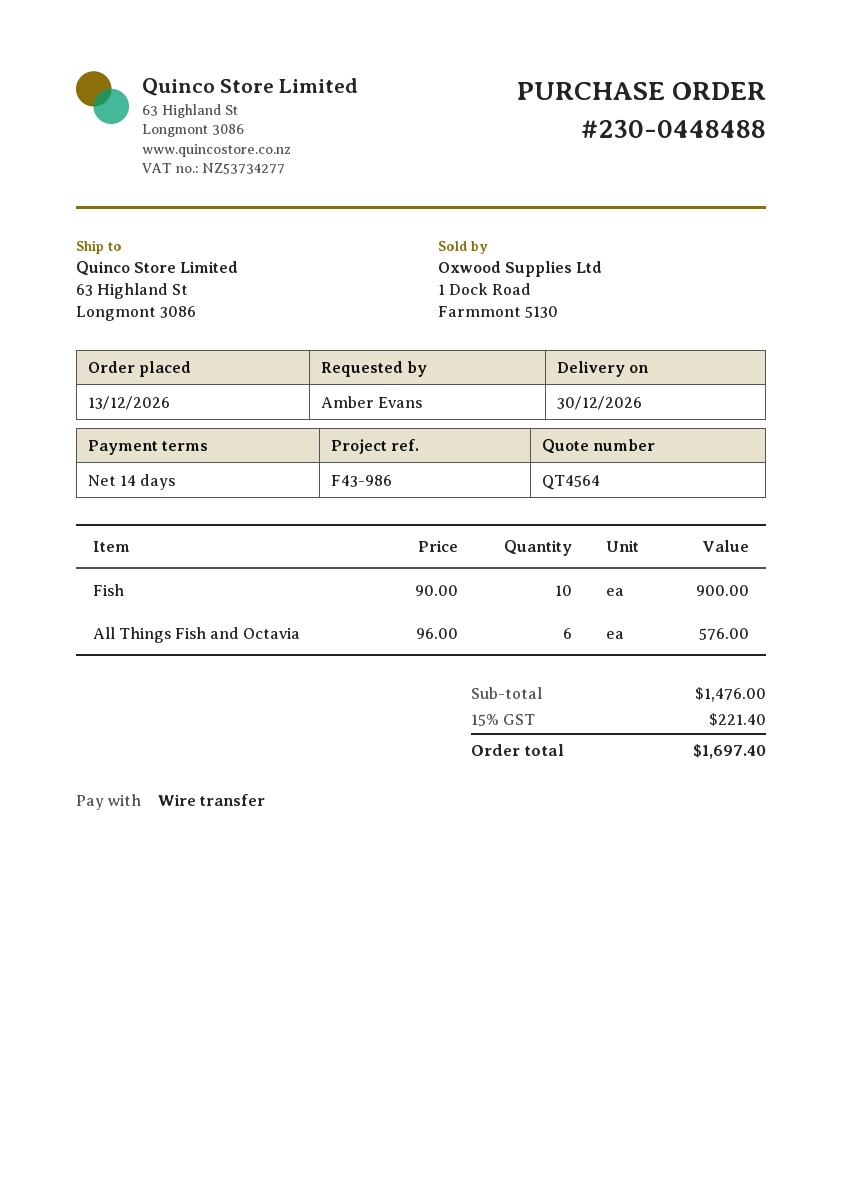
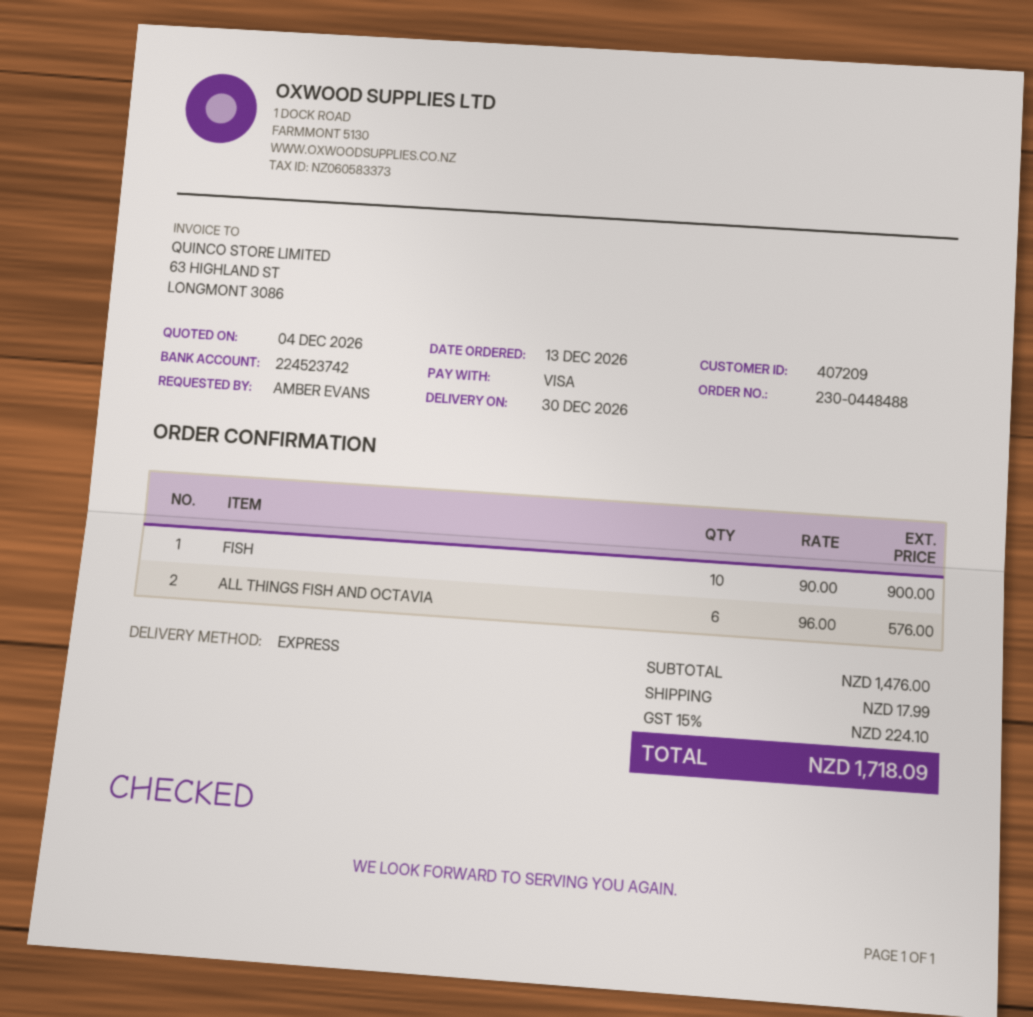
payment method: bank transfer -> Visa
shipping: none -> 17.99
tax: 15% = 221.40 -> 15% = 224.10
total: 1697.40 -> 1718.09

